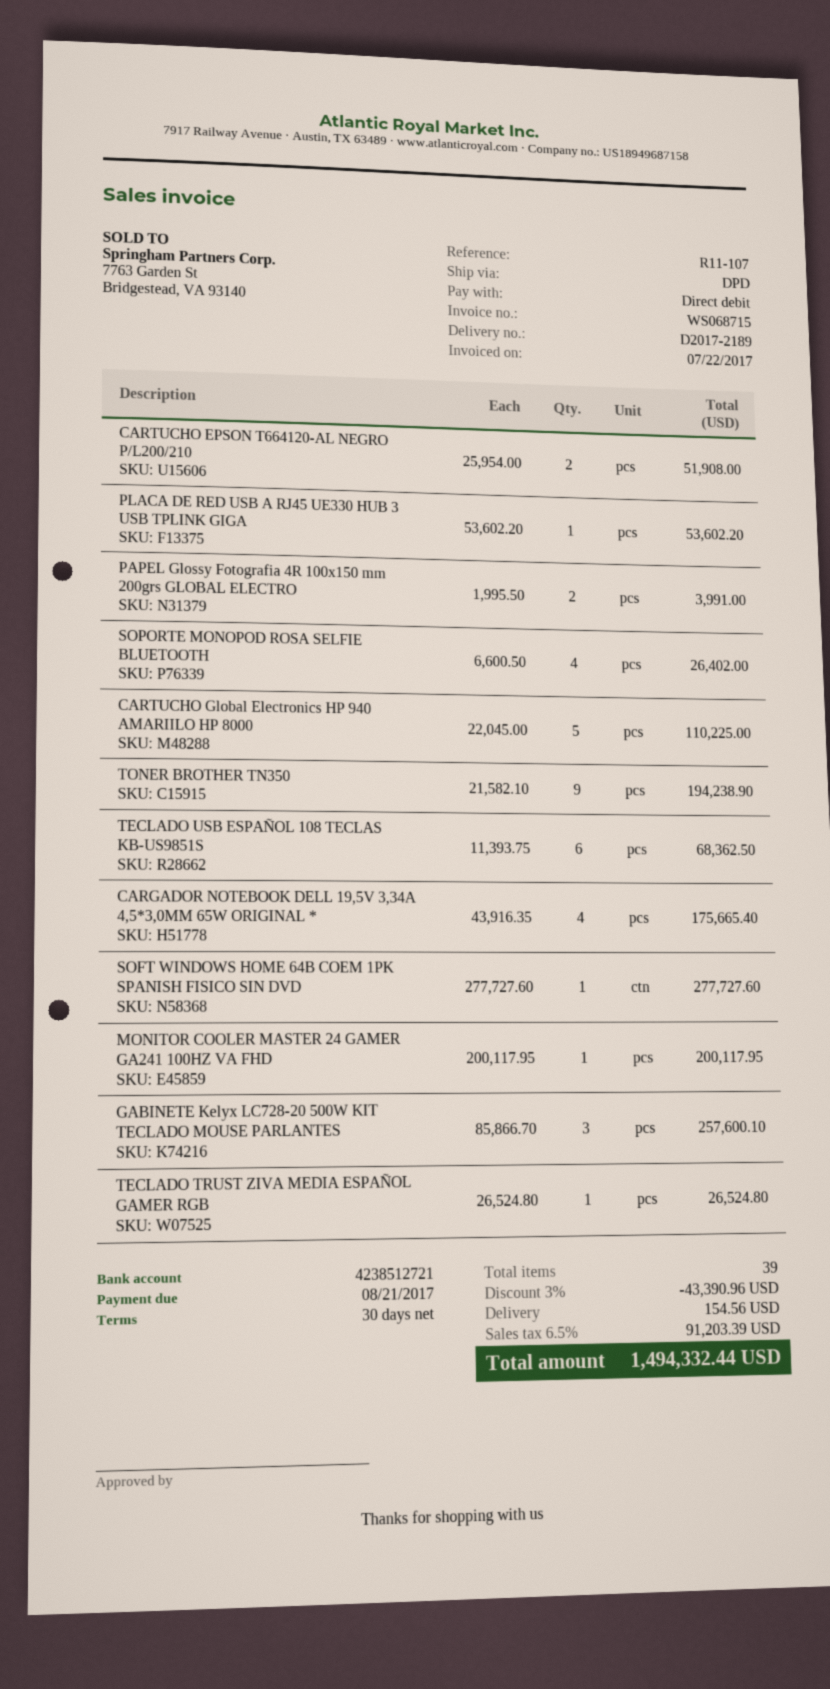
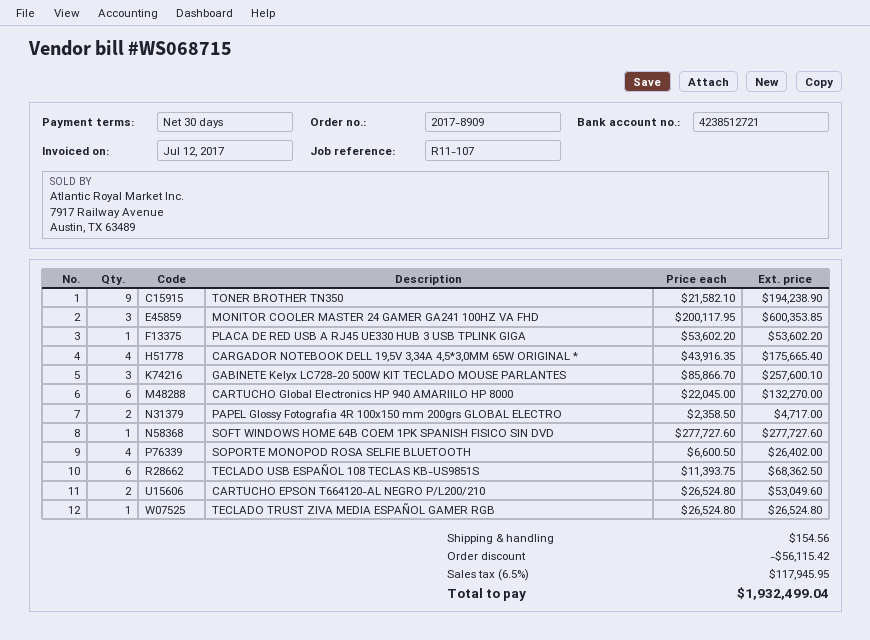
invoice date: 2017-07-22 -> 2017-07-12
CARTUCHO EPSON T664120-AL NEGRO P/L200/210: 2 x 25954.00 = 51908.00 -> 2 x 26524.80 = 53049.60
PAPEL Glossy Fotografia 4R 100x150 mm 200grs GLOBAL ELECTRO: 2 x 1995.50 = 3991.00 -> 2 x 2358.50 = 4717.00
CARTUCHO Global Electronics HP 940 AMARIILO HP 8000: 5 x 22045.00 = 110225.00 -> 6 x 22045.00 = 132270.00
MONITOR COOLER MASTER 24 GAMER GA241 100HZ VA FHD: 1 x 200117.95 = 200117.95 -> 3 x 200117.95 = 600353.85
discount: 43390.96 -> 56115.42
tax: 6.5% = 91203.39 -> 6.5% = 117945.95
total: 1494332.44 -> 1932499.04

